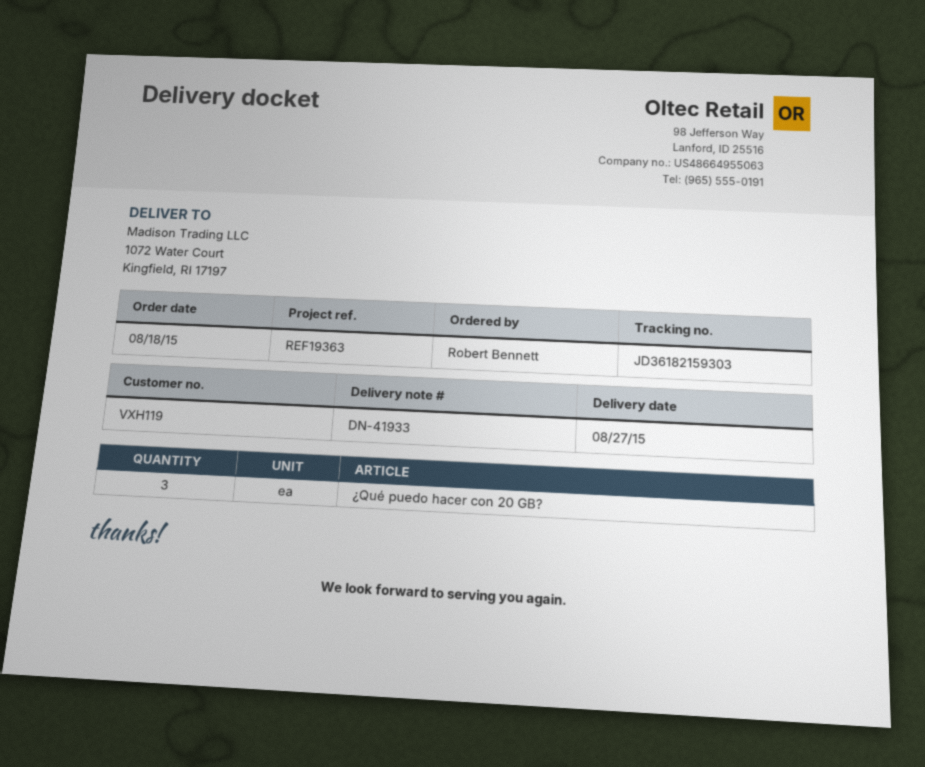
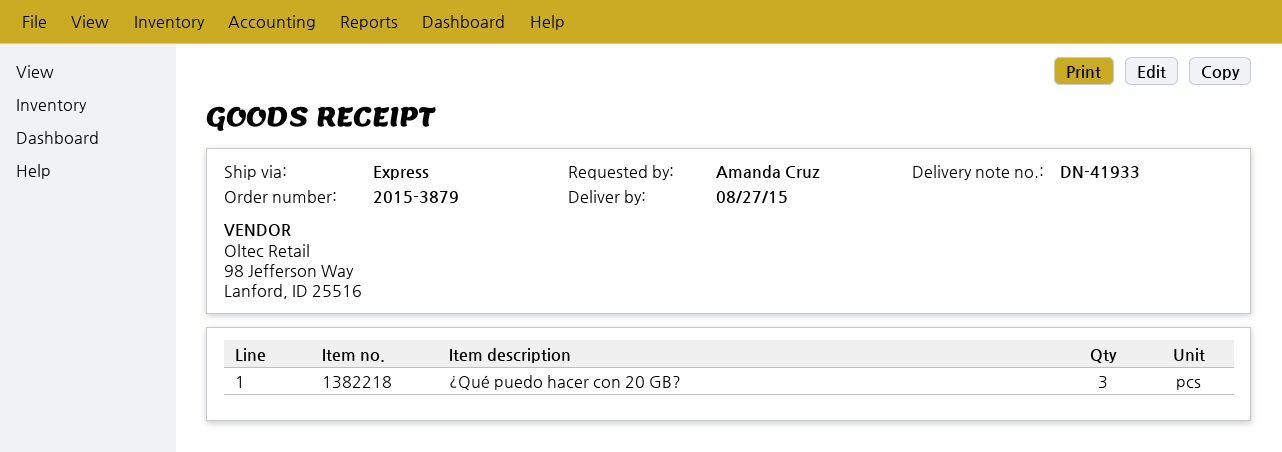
ordered by: Robert Bennett -> Amanda Cruz

